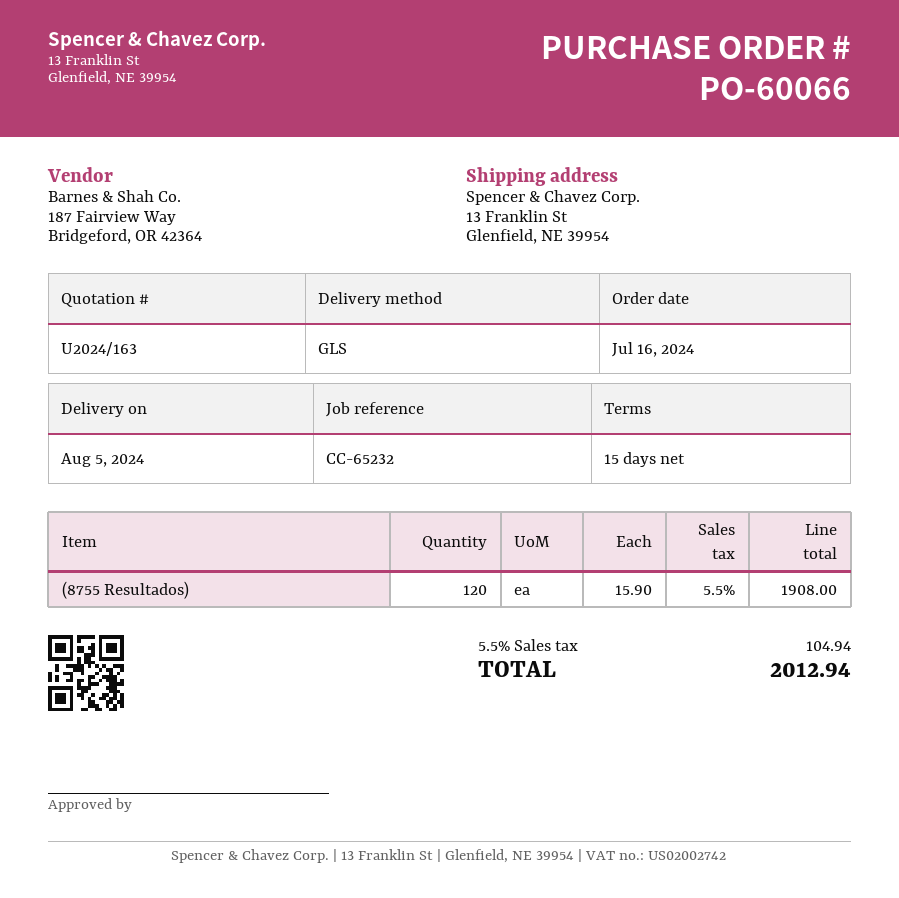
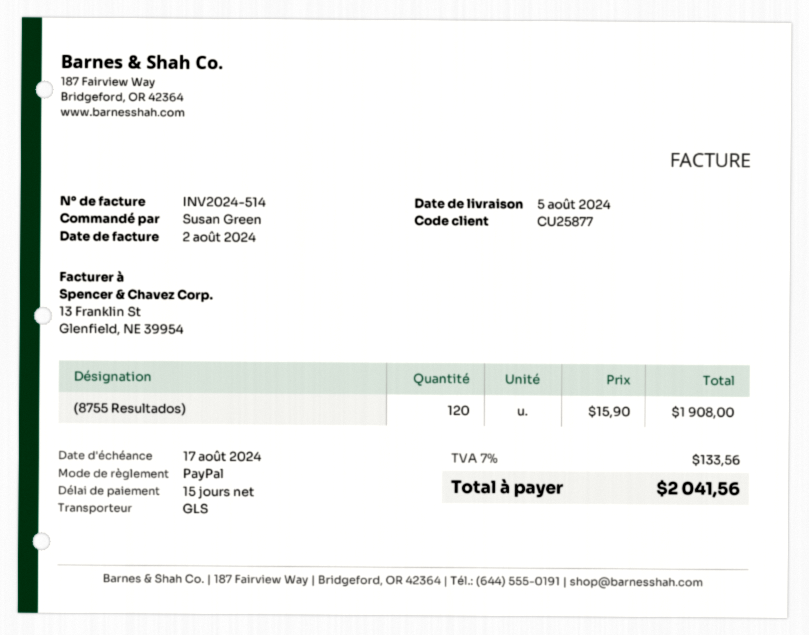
tax: 5.5% = 104.94 -> 7% = 133.56
total: 2012.94 -> 2041.56

